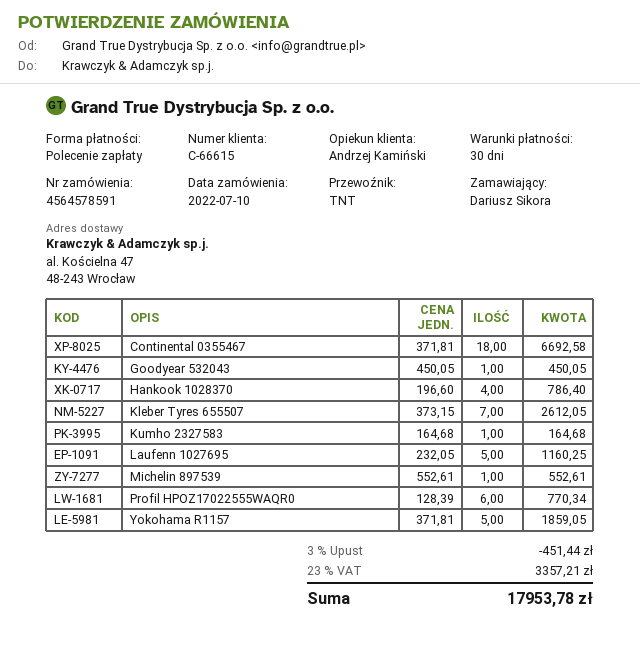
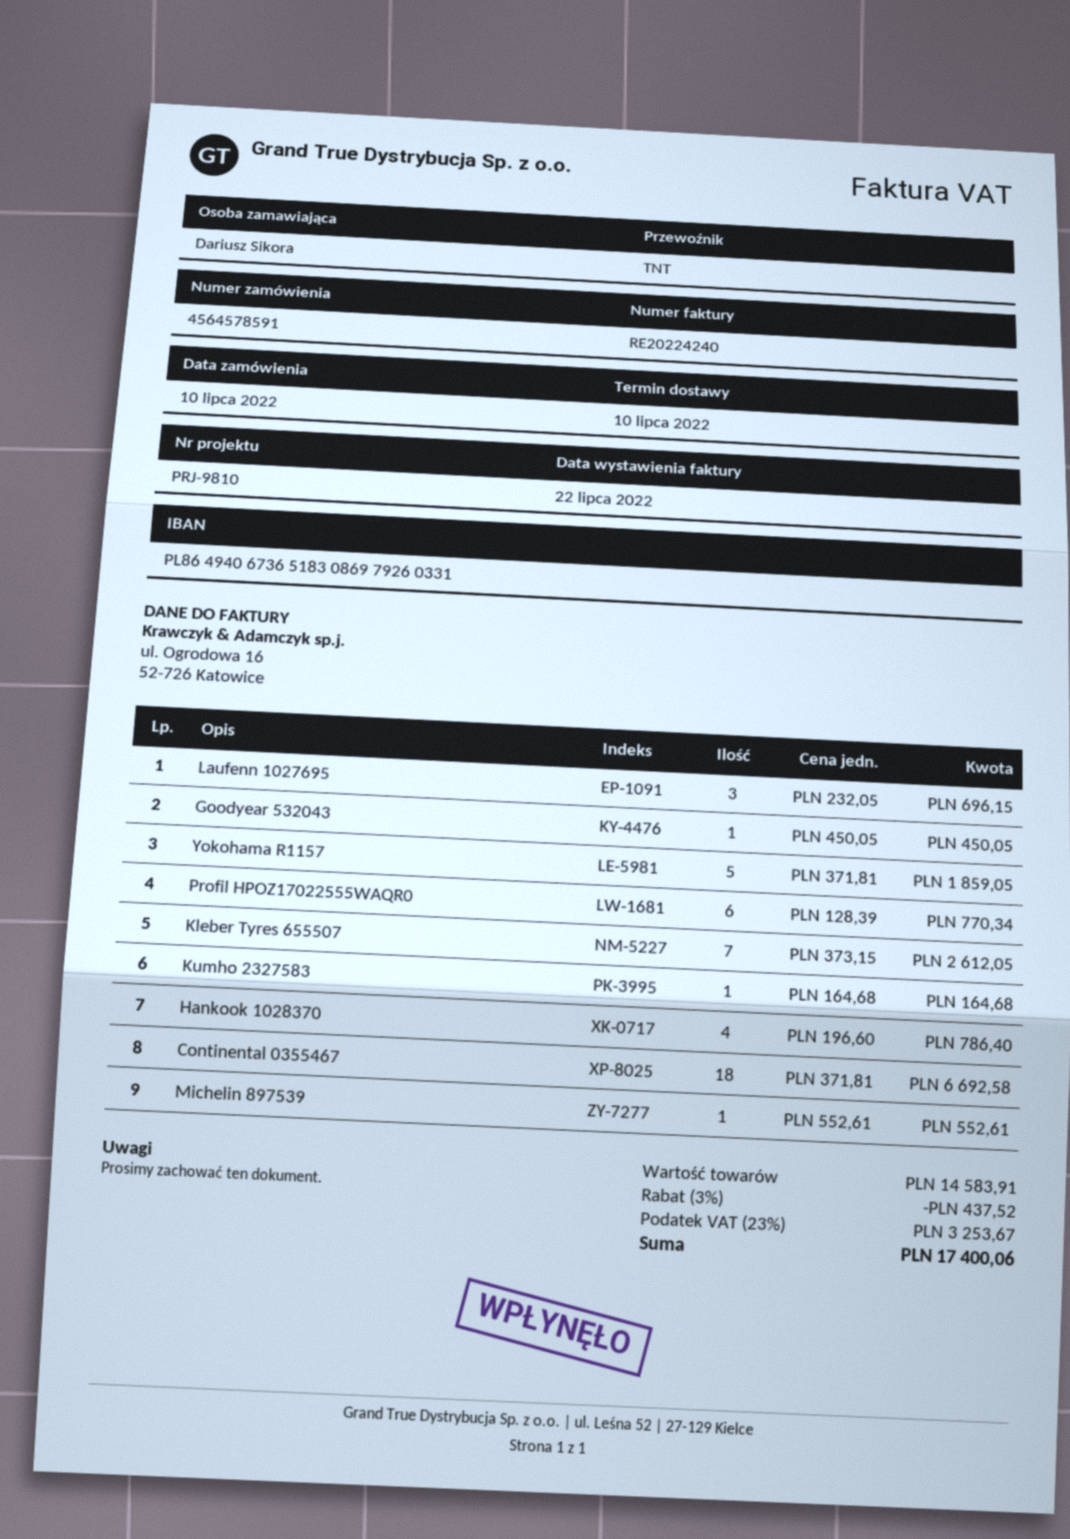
Laufenn 1027695: 5 x 232.05 = 1160.25 -> 3 x 232.05 = 696.15
discount: 3% = 451.44 -> 3% = 437.52
tax: 23% = 3357.21 -> 23% = 3253.67
total: 17953.78 -> 17400.06

